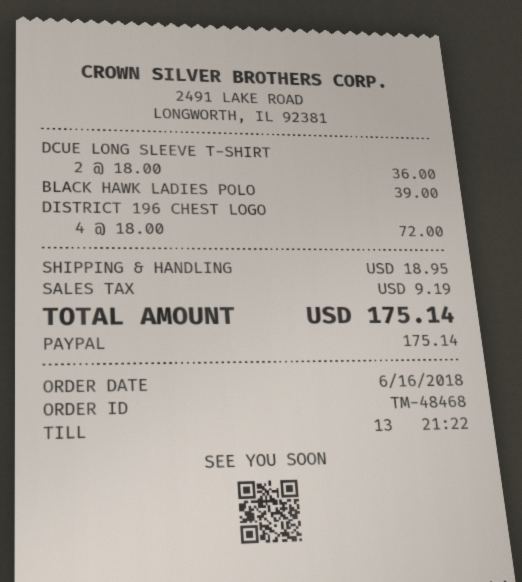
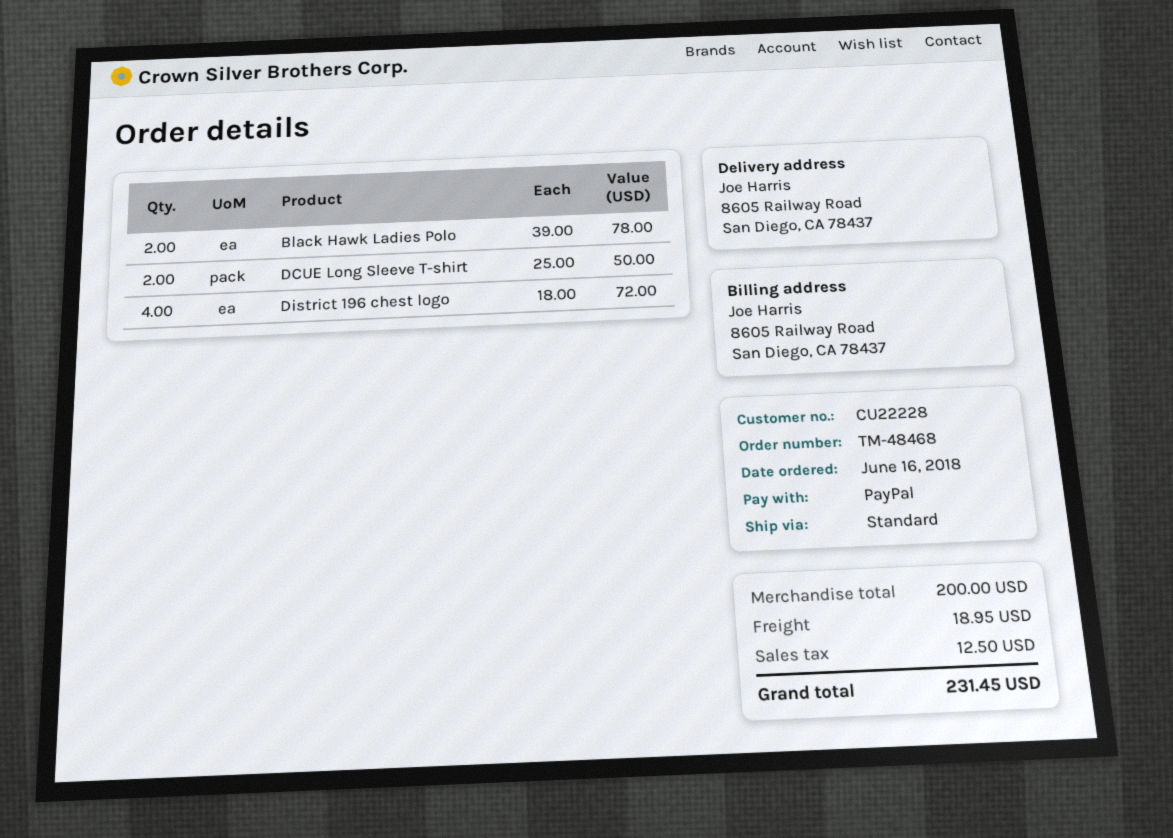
DCUE LONG SLEEVE T-SHIRT: 2 x 18.00 = 36.00 -> 2 x 25.00 = 50.00
BLACK HAWK LADIES POLO: 1 x 39.00 = 39.00 -> 2 x 39.00 = 78.00
tax: 9.19 -> 12.50
total: 175.14 -> 231.45

